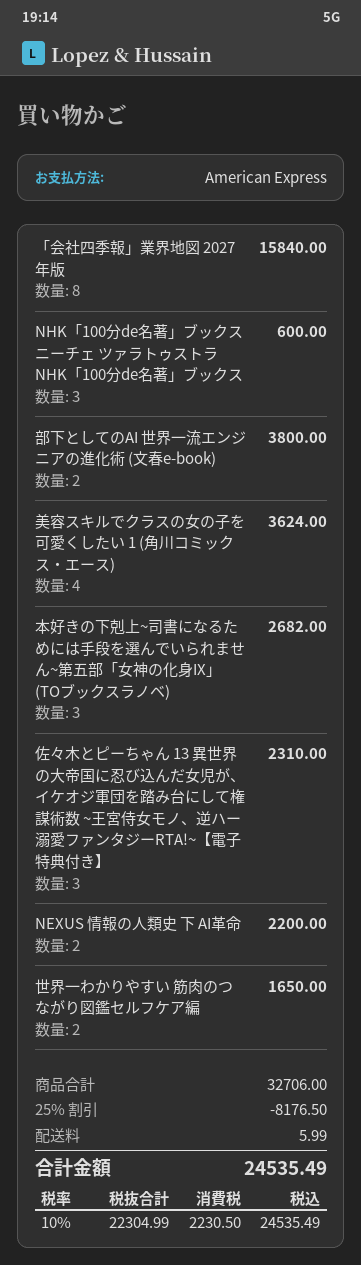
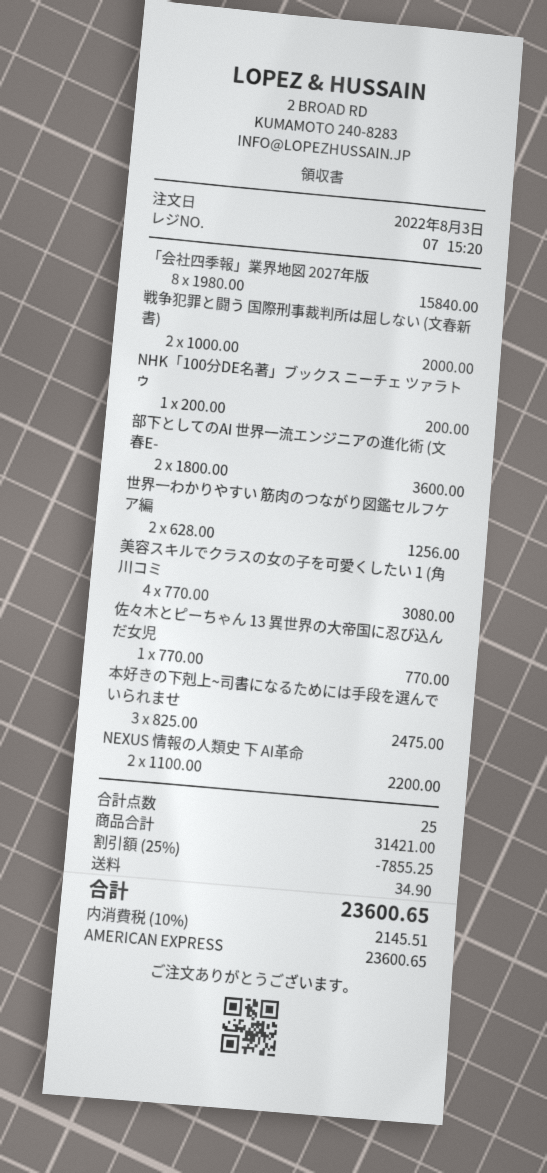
NHK「100分de名著」ブックス ニーチェ ツァラトゥストラ NHK「100分de名著」ブックス: 3 for 600.00 -> 1 for 200.00
部下としてのAI 世界一流エンジニアの進化術 (文春e-book): 2 for 3800.00 -> 2 for 3600.00
美容スキルでクラスの女の子を可愛くしたい 1 (角川コミックス・エース): 4 for 3624.00 -> 4 for 3080.00
本好きの下剋上~司書になるためには手段を選んでいられません~第五部「女神の化身IX」 (TOブックスラノベ): 3 for 2682.00 -> 3 for 2475.00
佐々木とピーちゃん 13 異世界の大帝国に忍び込んだ女児が、イケオジ軍団を踏み台にして権謀術数 ~王宮侍女モノ、逆ハー溺愛ファンタジーRTA!~【電子特典付き】: 3 for 2310.00 -> 1 for 770.00
世界一わかりやすい 筋肉のつながり図鑑セルフケア編: 2 for 1650.00 -> 2 for 1256.00
戦争犯罪と闘う 国際刑事裁判所は屈しない (文春新書): none -> 2 for 2000.00
subtotal: 32706.00 -> 31421.00
discount: 25% = 8176.50 -> 25% = 7855.25
shipping: 5.99 -> 34.90
tax: 10% = 2230.50 -> 10% = 2145.51
total: 24535.49 -> 23600.65

